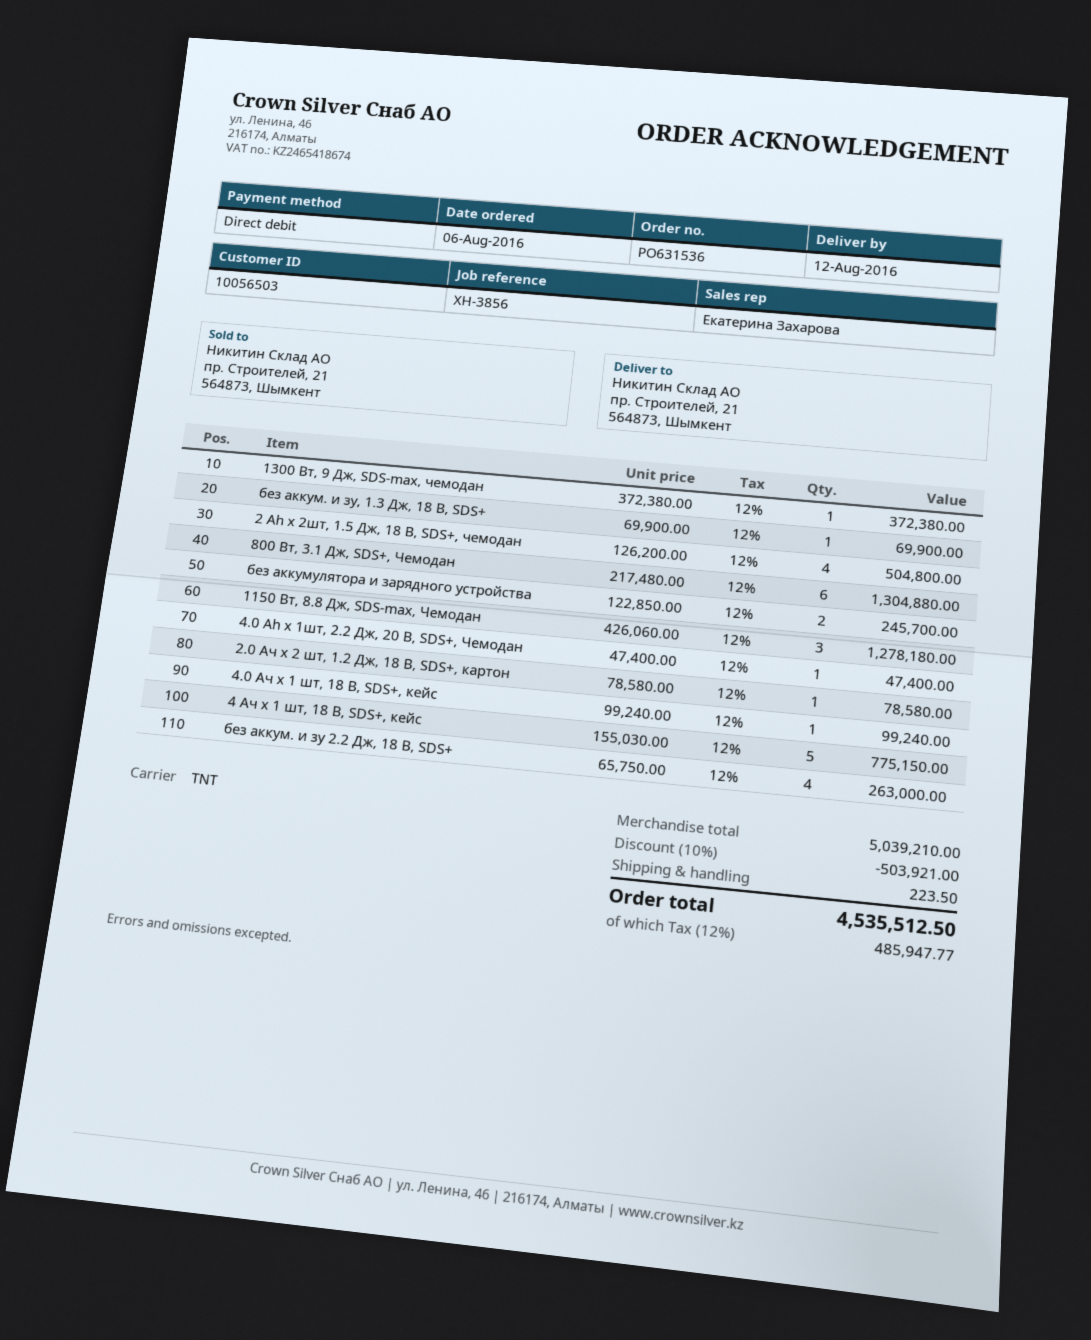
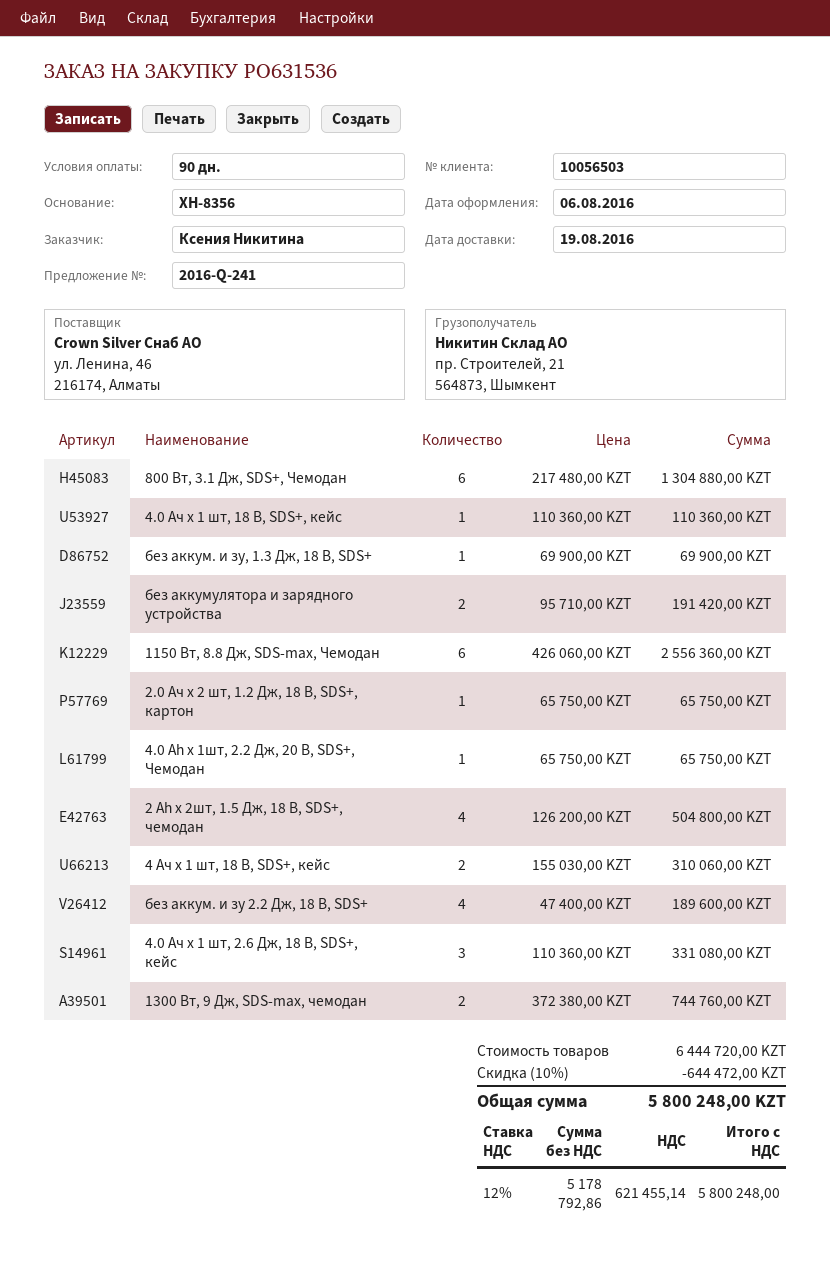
delivery date: 2016-08-12 -> 2016-08-19
reference: XH-3856 -> XH-8356
1300 Вт, 9 Дж, SDS-max, чемодан: 1 x 372380.00 = 372380.00 -> 2 x 372380.00 = 744760.00
без аккумулятора и зарядного устройства: 2 x 122850.00 = 245700.00 -> 2 x 95710.00 = 191420.00
1150 Вт, 8.8 Дж, SDS-max, Чемодан: 3 x 426060.00 = 1278180.00 -> 6 x 426060.00 = 2556360.00
4.0 Ah x 1шт, 2.2 Дж, 20 В, SDS+, Чемодан: 1 x 47400.00 = 47400.00 -> 1 x 65750.00 = 65750.00
2.0 Aч x 2 шт, 1.2 Дж, 18 В, SDS+, картон: 1 x 78580.00 = 78580.00 -> 1 x 65750.00 = 65750.00
4.0 Aч x 1 шт, 18 В, SDS+, кейс: 1 x 99240.00 = 99240.00 -> 1 x 110360.00 = 110360.00
4 Aч x 1 шт, 18 В, SDS+, кейс: 5 x 155030.00 = 775150.00 -> 2 x 155030.00 = 310060.00
без аккум. и зу 2.2 Дж, 18 В, SDS+: 4 x 65750.00 = 263000.00 -> 4 x 47400.00 = 189600.00
4.0 Aч x 1 шт, 2.6 Дж, 18 В, SDS+, кейс: none -> 3 x 110360.00 = 331080.00
subtotal: 5039210.00 -> 6444720.00
discount: 10% = 503921.00 -> 10% = 644472.00
shipping: 223.50 -> none
tax: 12% = 485947.77 -> 12% = 621455.14
total: 4535512.50 -> 5800248.00

